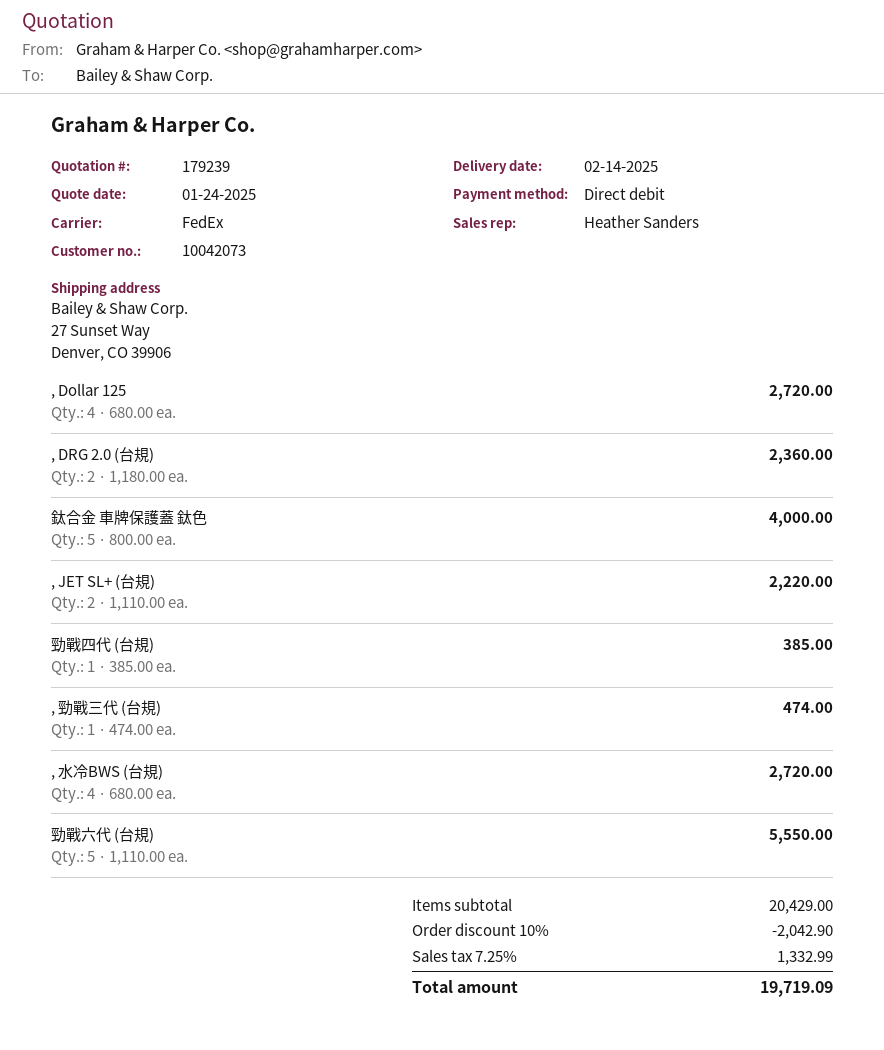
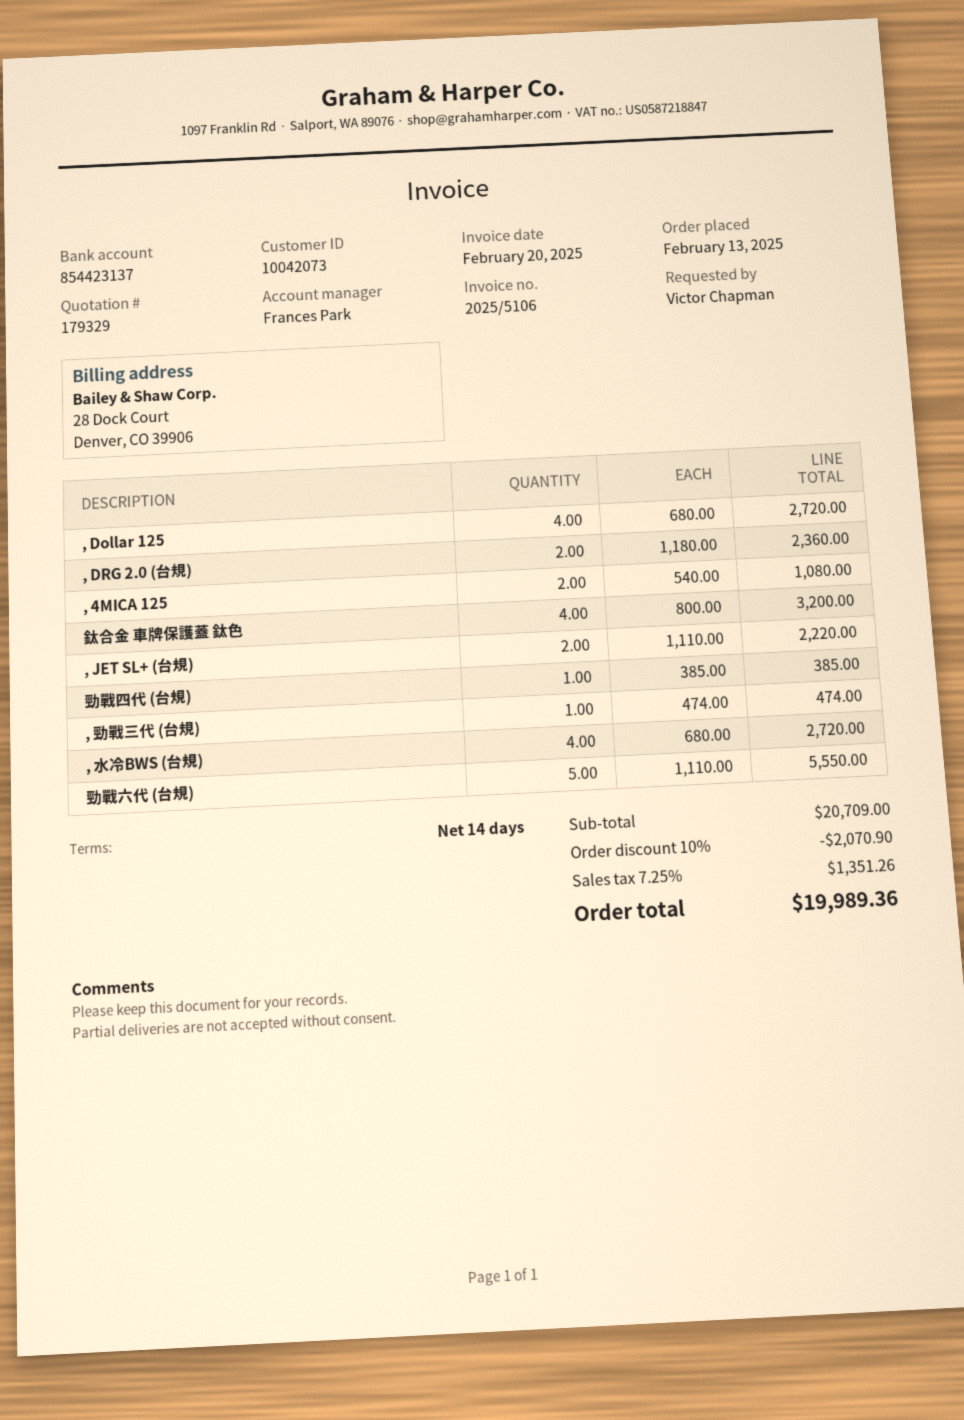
quote number: 179239 -> 179329
sales rep: Heather Sanders -> Frances Park
鈦合金 車牌保護蓋 鈦色: 5 x 800.00 = 4000.00 -> 4 x 800.00 = 3200.00
, 4MICA 125: none -> 2 x 540.00 = 1080.00
subtotal: 20429.00 -> 20709.00
discount: 10% = 2042.90 -> 10% = 2070.90
tax: 7.25% = 1332.99 -> 7.25% = 1351.26
total: 19719.09 -> 19989.36

